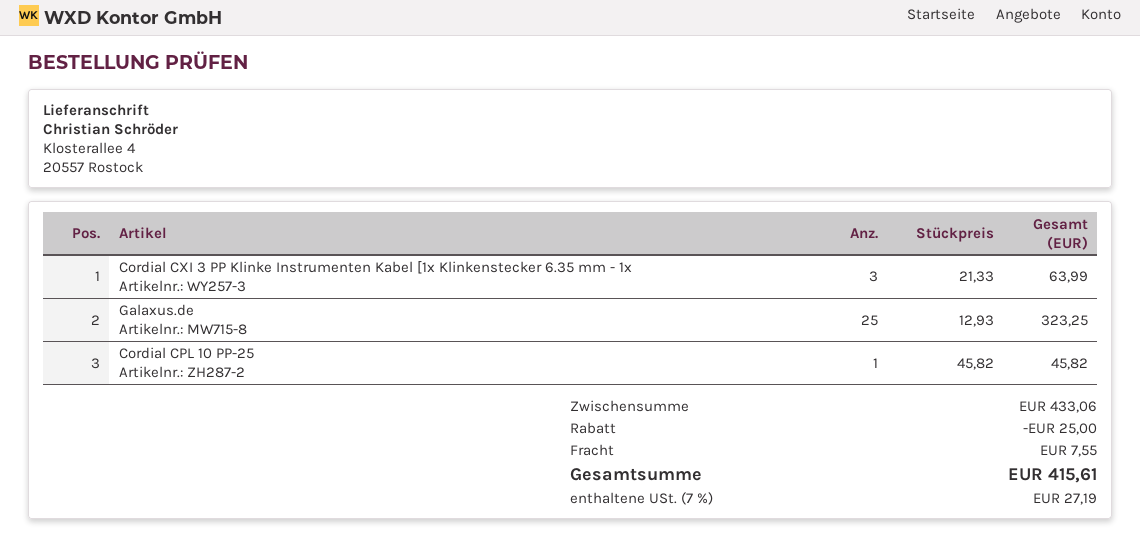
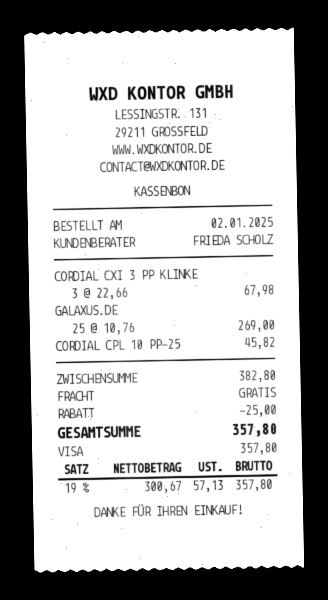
Cordial CXI 3 PP Klinke Instrumenten Kabel [1x Klinkenstecker 6.35 mm - 1x: 3 x 21.33 = 63.99 -> 3 x 22.66 = 67.98
Galaxus.de: 25 x 12.93 = 323.25 -> 25 x 10.76 = 269.00
subtotal: 433.06 -> 382.80
shipping: 7.55 -> 0.00
tax: 7% = 27.19 -> 19% = 57.13
total: 415.61 -> 357.80

